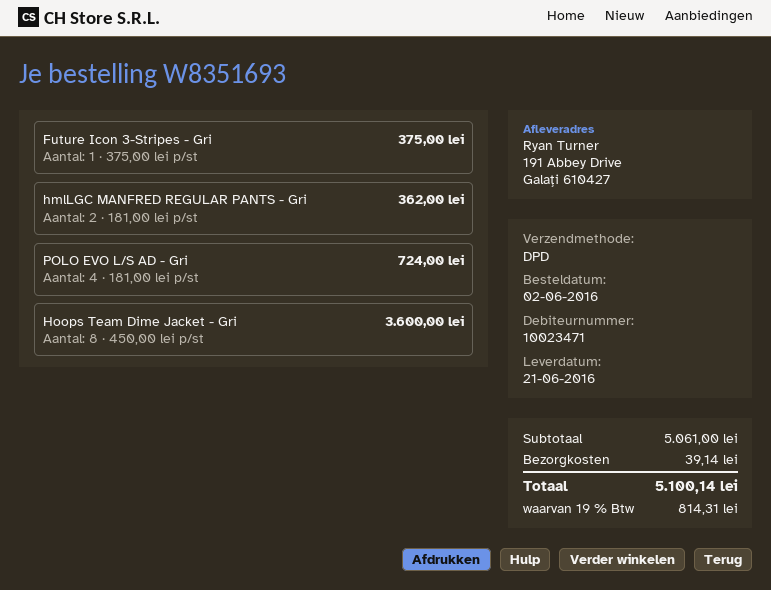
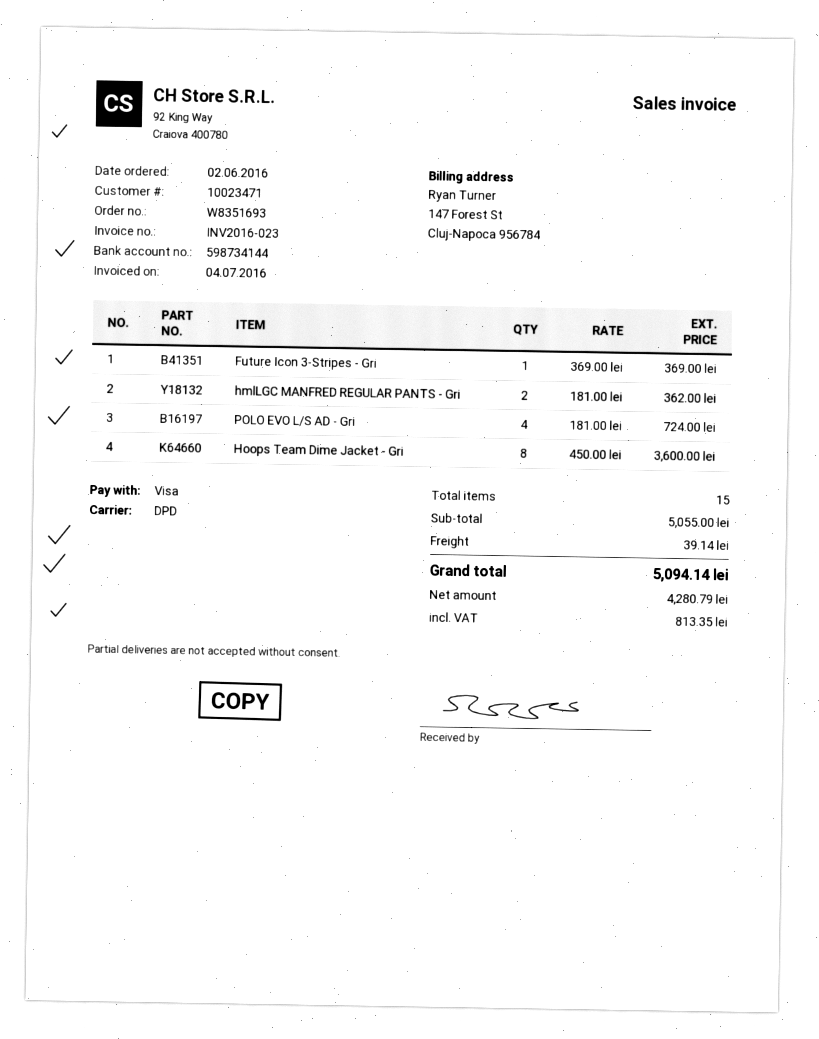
Future Icon 3-Stripes - Gri: 1 x 375.00 = 375.00 -> 1 x 369.00 = 369.00
subtotal: 5061.00 -> 5055.00
tax: 814.31 -> 813.35
total: 5100.14 -> 5094.14

